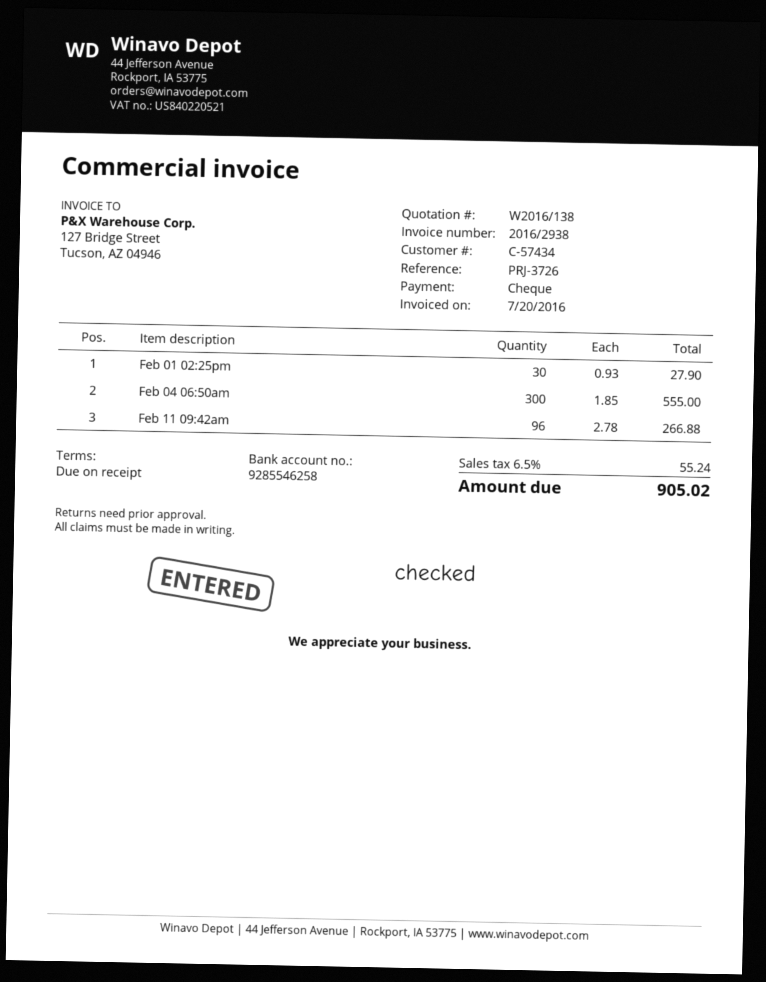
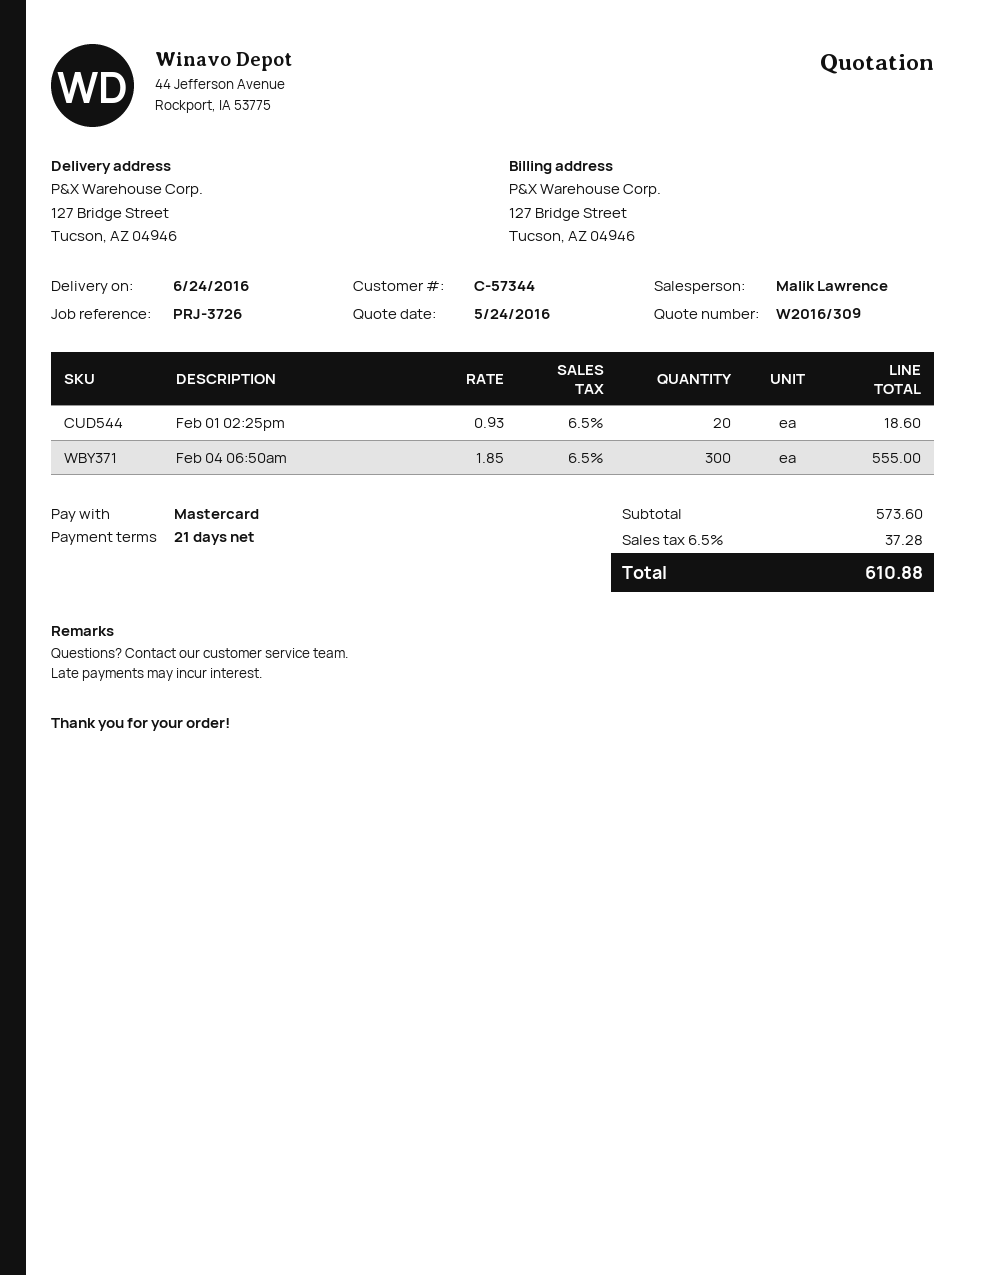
quote number: W2016/138 -> W2016/309
payment terms: on receipt -> 21 days
customer number: C-57434 -> C-57344
payment method: cheque -> Mastercard
Feb 01 02:25pm: 30 x 0.93 = 27.90 -> 20 x 0.93 = 18.60
Feb 11 09:42am: 96 x 2.78 = 266.88 -> none
tax: 6.5% = 55.24 -> 6.5% = 37.28
total: 905.02 -> 610.88

